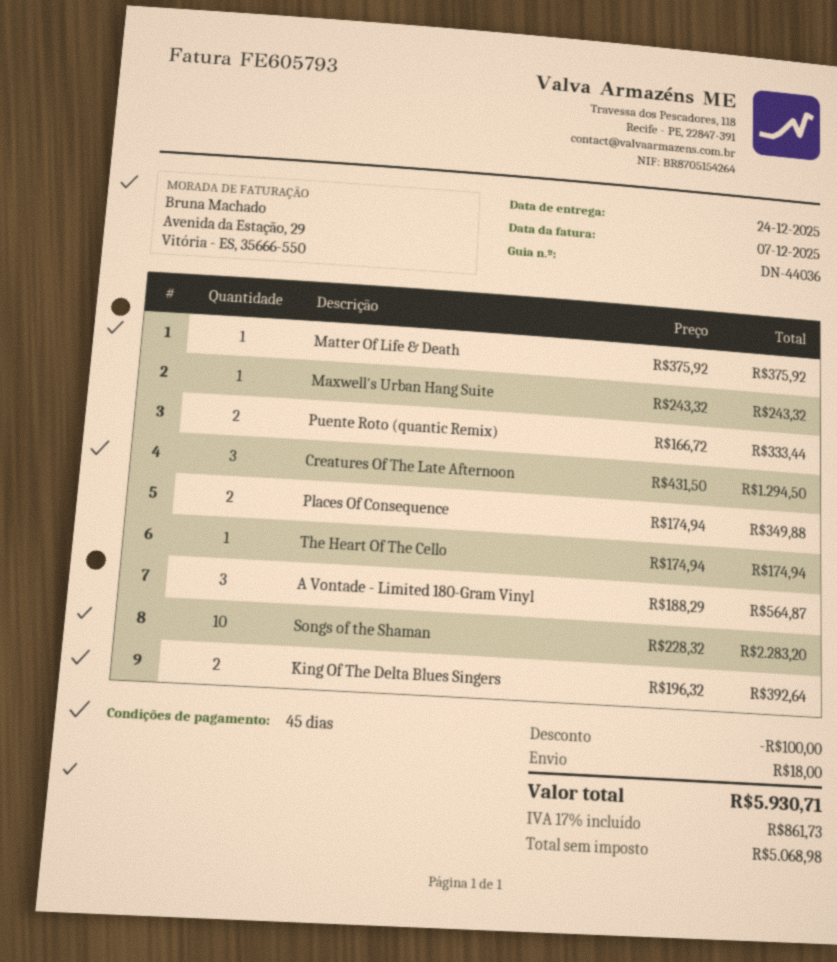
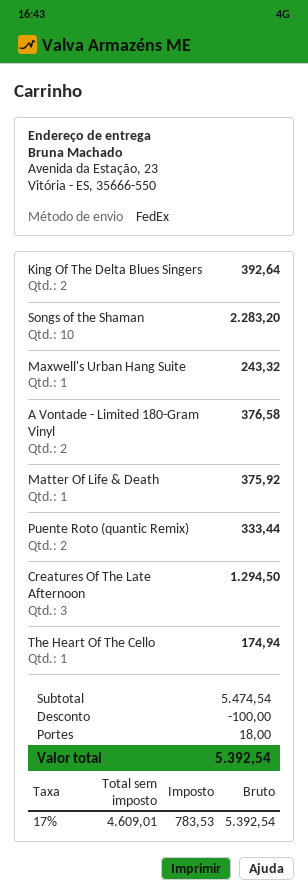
Places Of Consequence: 2 for 349.88 -> none
A Vontade - Limited 180-Gram Vinyl: 3 for 564.87 -> 2 for 376.58
net: 5068.98 -> 4609.01
tax: 17% = 861.73 -> 17% = 783.53
total: 5930.71 -> 5392.54

